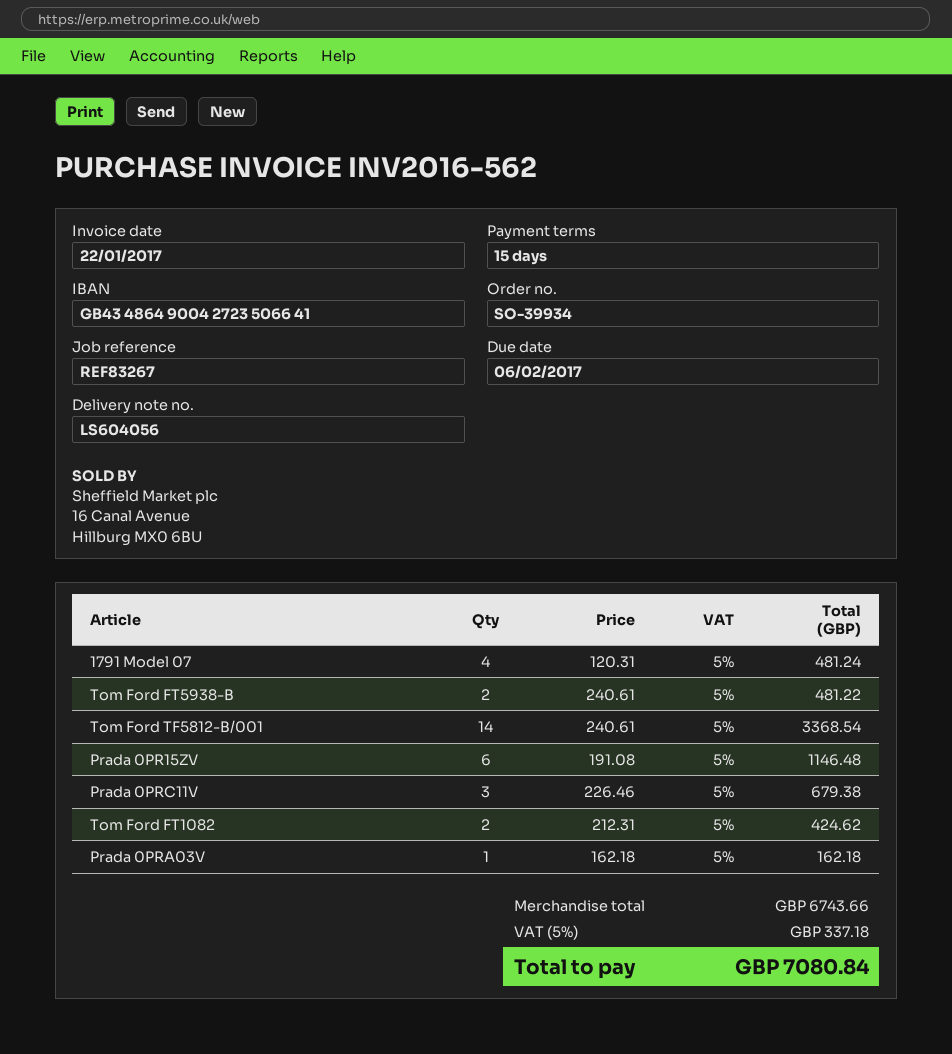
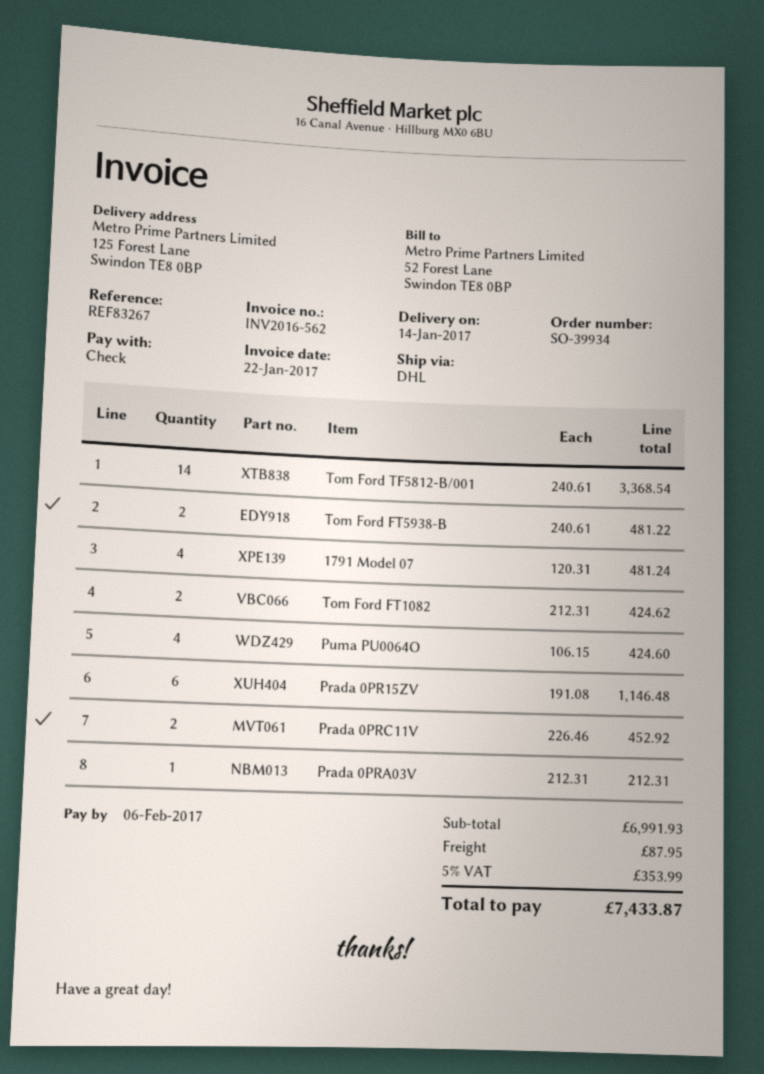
Prada 0PRC11V: 3 x 226.46 = 679.38 -> 2 x 226.46 = 452.92
Prada 0PRA03V: 1 x 162.18 = 162.18 -> 1 x 212.31 = 212.31
Puma PU0064O: none -> 4 x 106.15 = 424.60
subtotal: 6743.66 -> 6991.93
shipping: none -> 87.95
tax: 5% = 337.18 -> 5% = 353.99
total: 7080.84 -> 7433.87

